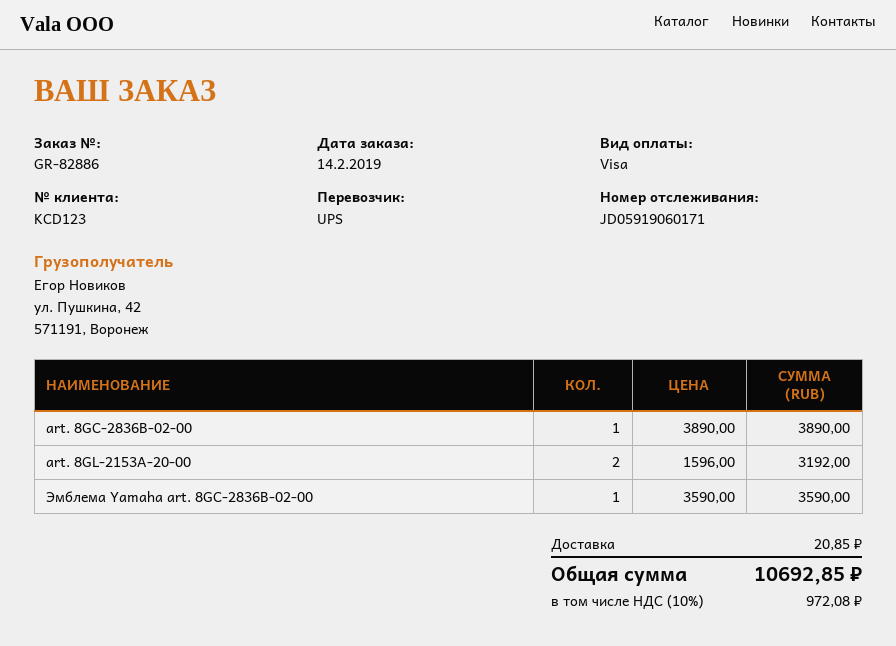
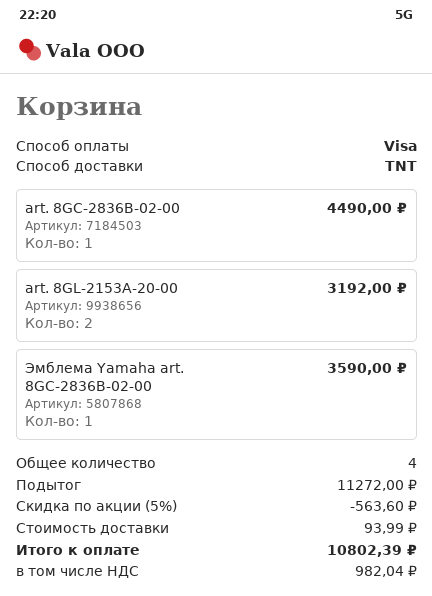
shipping method: UPS -> TNT
art. 8GC-2836B-02-00: 1 for 3890.00 -> 1 for 4490.00
discount: none -> 5% = 563.60
shipping: 20.85 -> 93.99
tax: 972.08 -> 982.04
total: 10692.85 -> 10802.39

